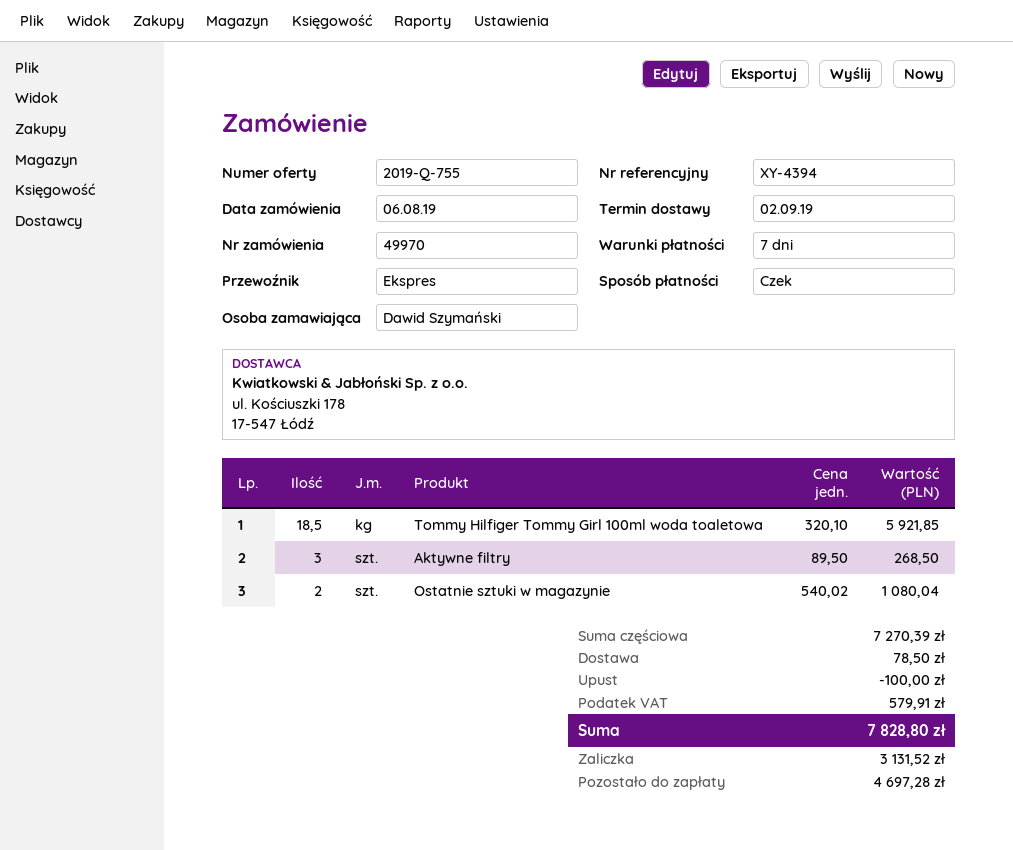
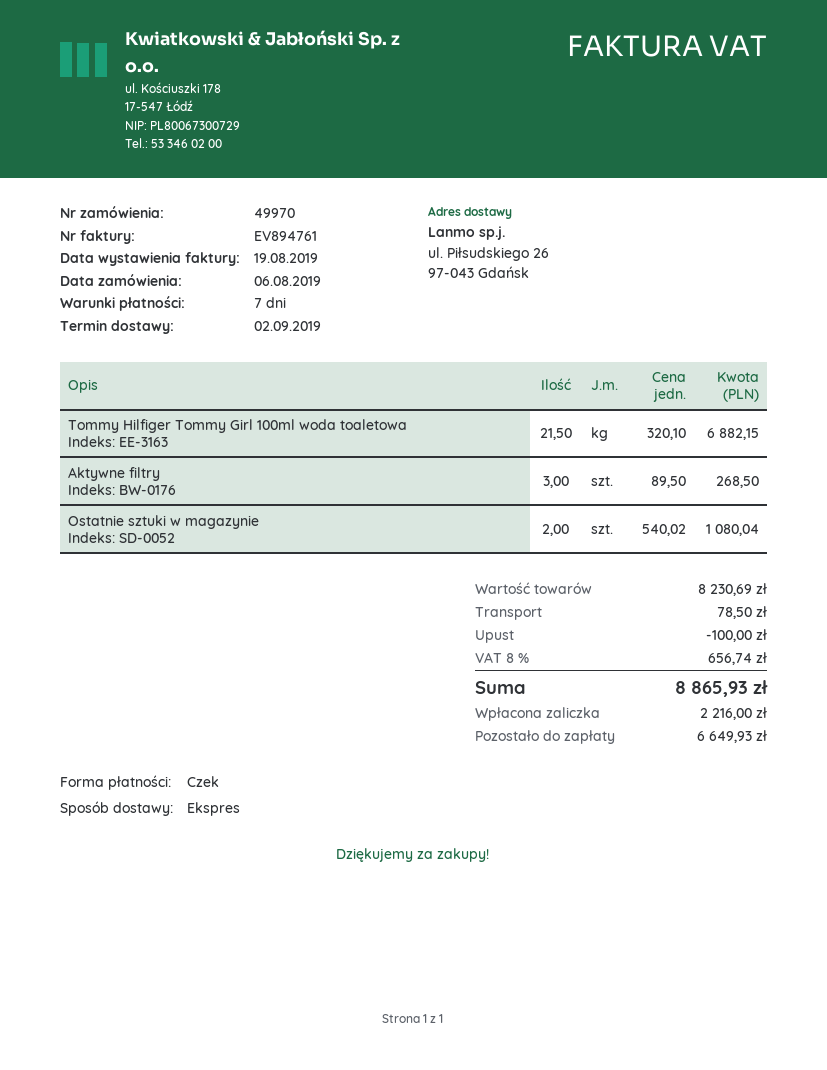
Tommy Hilfiger Tommy Girl 100ml woda toaletowa: 18.5 x 320.10 = 5921.85 -> 21.5 x 320.10 = 6882.15
subtotal: 7270.39 -> 8230.69
tax: 579.91 -> 656.74
total: 7828.80 -> 8865.93
deposit: 3131.52 -> 2216.00
balance: 4697.28 -> 6649.93

